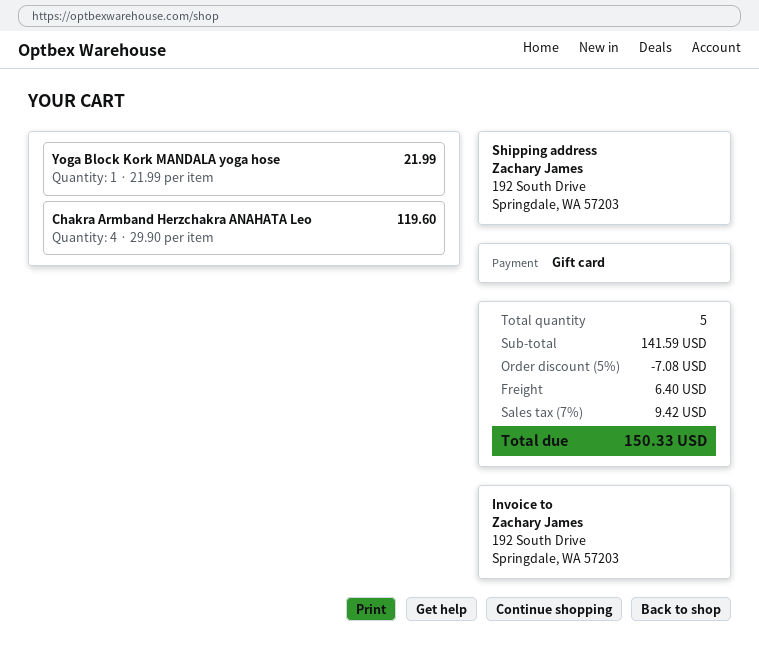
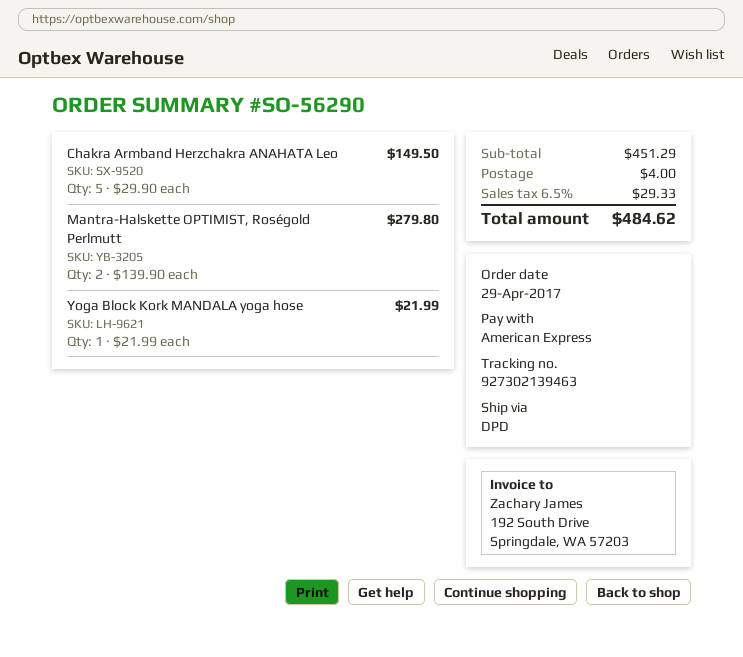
payment method: gift card -> American Express
Chakra Armband Herzchakra ANAHATA Leo: 4 x 29.90 = 119.60 -> 5 x 29.90 = 149.50
Mantra-Halskette OPTIMIST, Roségold Perlmutt: none -> 2 x 139.90 = 279.80
subtotal: 141.59 -> 451.29
discount: 5% = 7.08 -> none
shipping: 6.40 -> 4.00
tax: 7% = 9.42 -> 6.5% = 29.33
total: 150.33 -> 484.62

